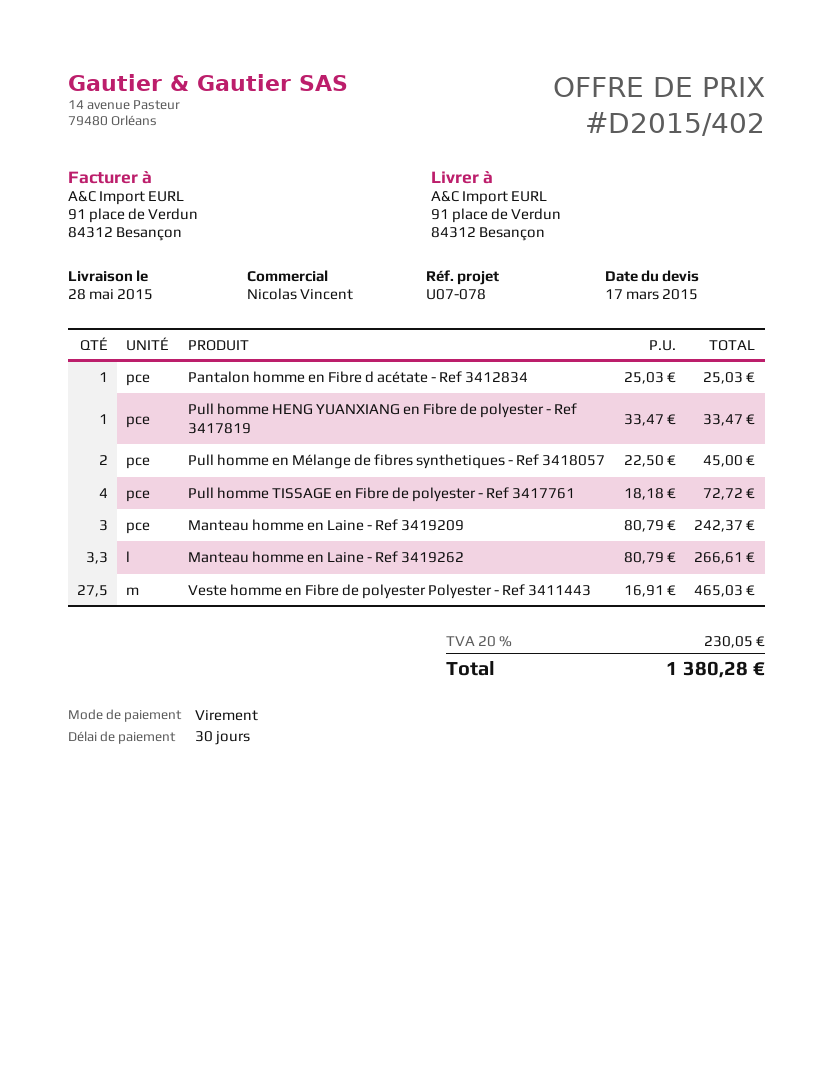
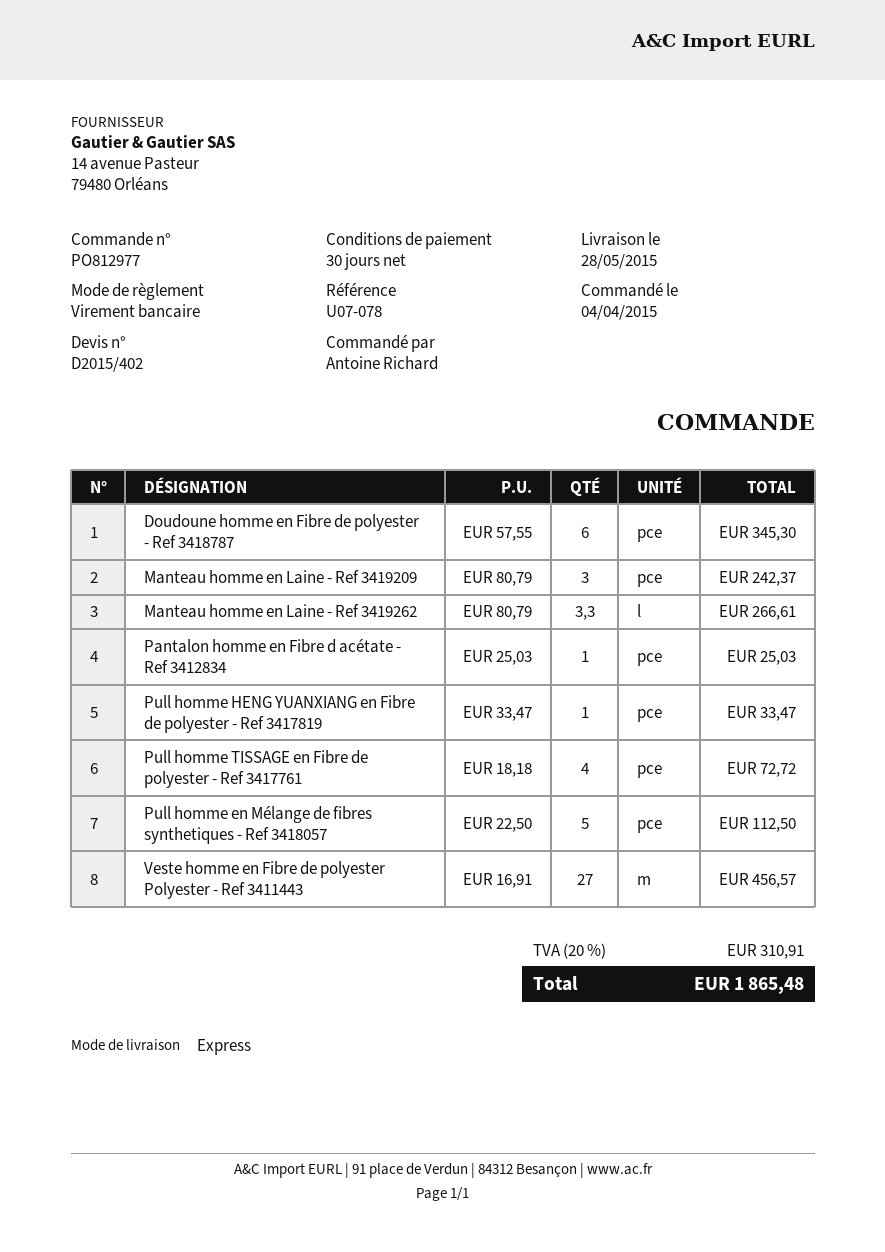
Pull homme en Mélange de fibres synthetiques - Ref 3418057: 2 x 22.50 = 45.00 -> 5 x 22.50 = 112.50
Veste homme en Fibre de polyester Polyester - Ref 3411443: 27.5 x 16.91 = 465.03 -> 27 x 16.91 = 456.57
Doudoune homme en Fibre de polyester - Ref 3418787: none -> 6 x 57.55 = 345.30
tax: 20% = 230.05 -> 20% = 310.91
total: 1380.28 -> 1865.48

